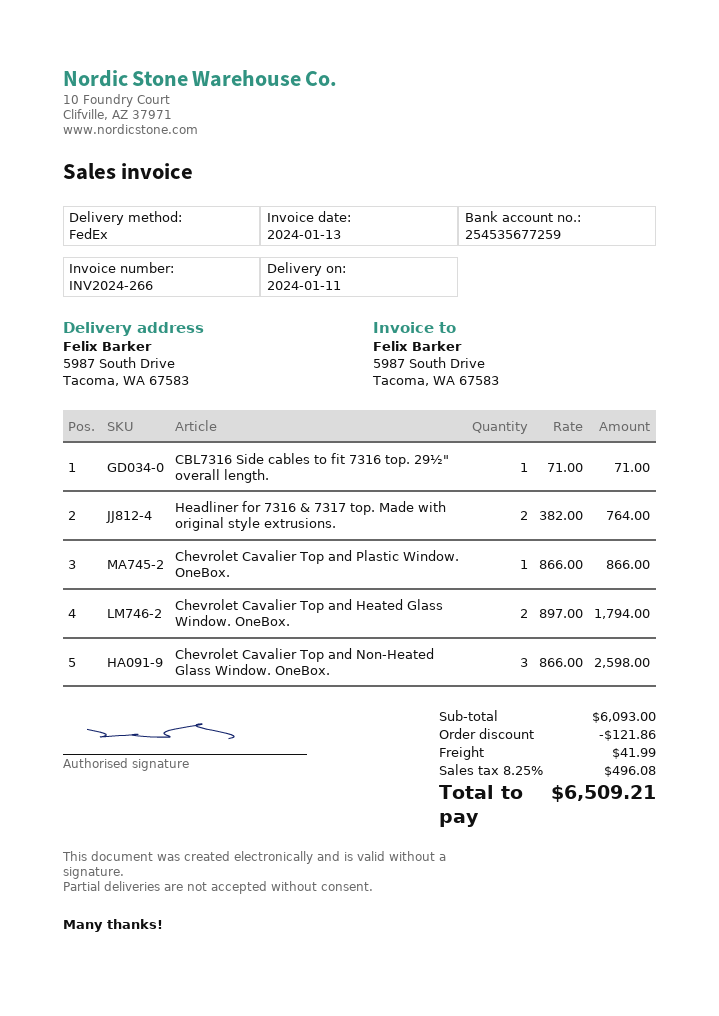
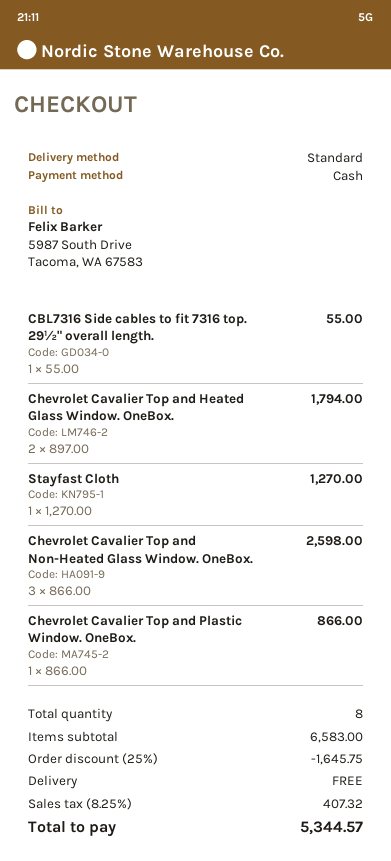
shipping method: FedEx -> standard
CBL7316 Side cables to fit 7316 top. 29½" overall length.: 1 x 71.00 = 71.00 -> 1 x 55.00 = 55.00
Headliner for 7316 & 7317 top. Made with original style extrusions.: 2 x 382.00 = 764.00 -> none
Stayfast Cloth: none -> 1 x 1270.00 = 1270.00
subtotal: 6093.00 -> 6583.00
discount: 121.86 -> 1645.75
shipping: 41.99 -> 0.00
tax: 8.25% = 496.08 -> 8.25% = 407.32
total: 6509.21 -> 5344.57

